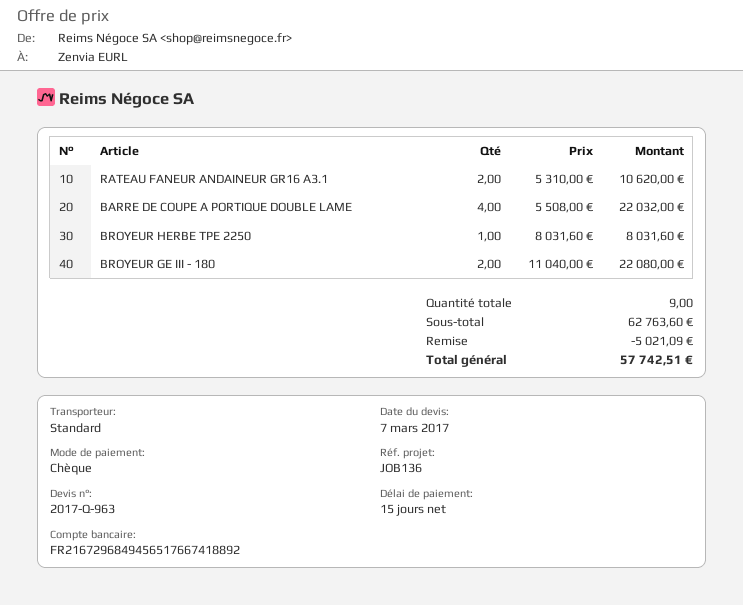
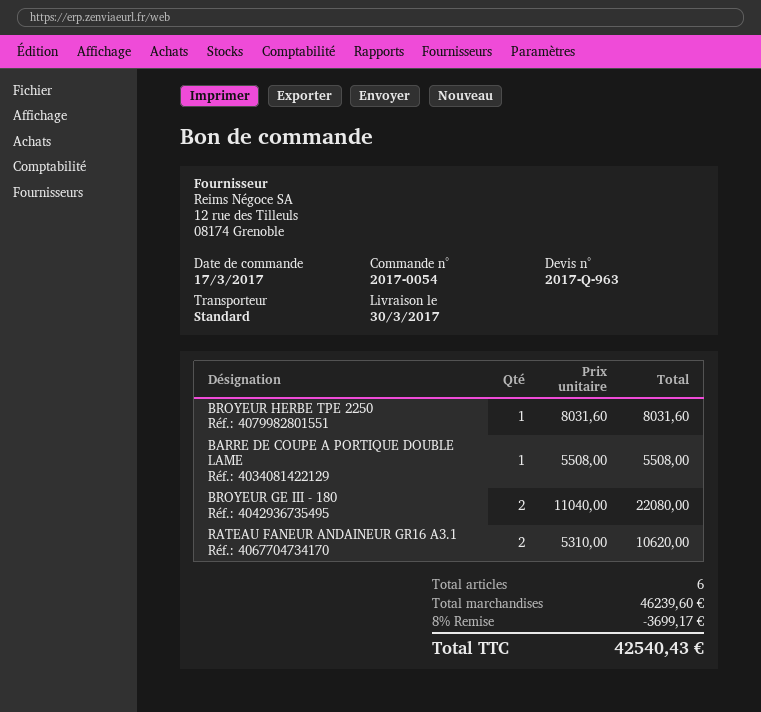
BARRE DE COUPE A PORTIQUE DOUBLE LAME: 4 x 5508.00 = 22032.00 -> 1 x 5508.00 = 5508.00
total quantity: 9 -> 6
subtotal: 62763.60 -> 46239.60
discount: 5021.09 -> 3699.17
total: 57742.51 -> 42540.43

